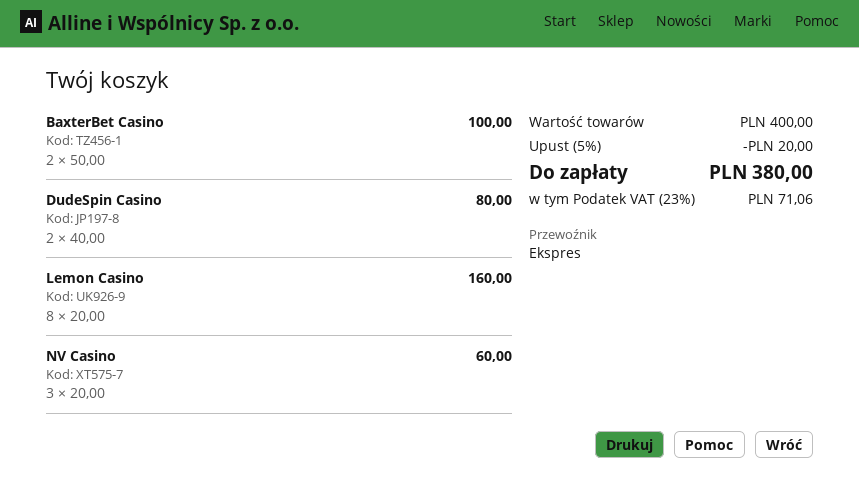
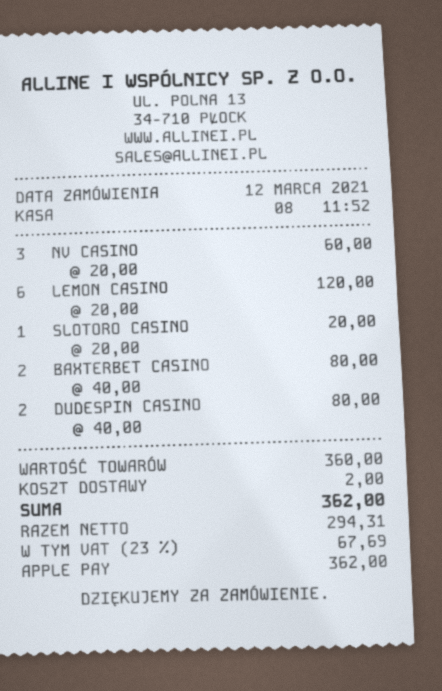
BaxterBet Casino: 2 x 50.00 = 100.00 -> 2 x 40.00 = 80.00
Lemon Casino: 8 x 20.00 = 160.00 -> 6 x 20.00 = 120.00
SLOTORO CASINO: none -> 1 x 20.00 = 20.00
subtotal: 400.00 -> 360.00
discount: 5% = 20.00 -> none
shipping: none -> 2.00
tax: 23% = 71.06 -> 23% = 67.69
total: 380.00 -> 362.00

